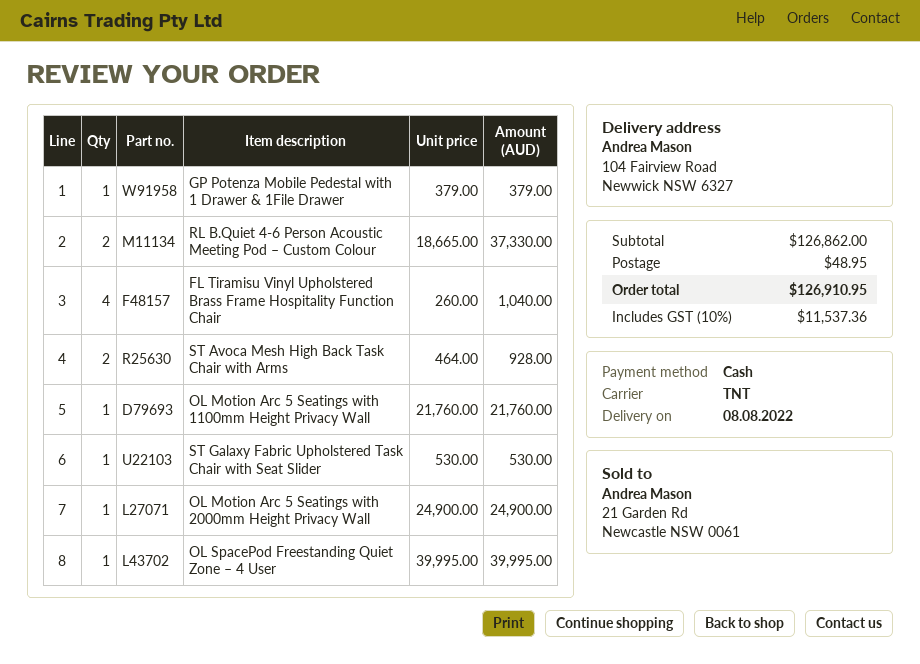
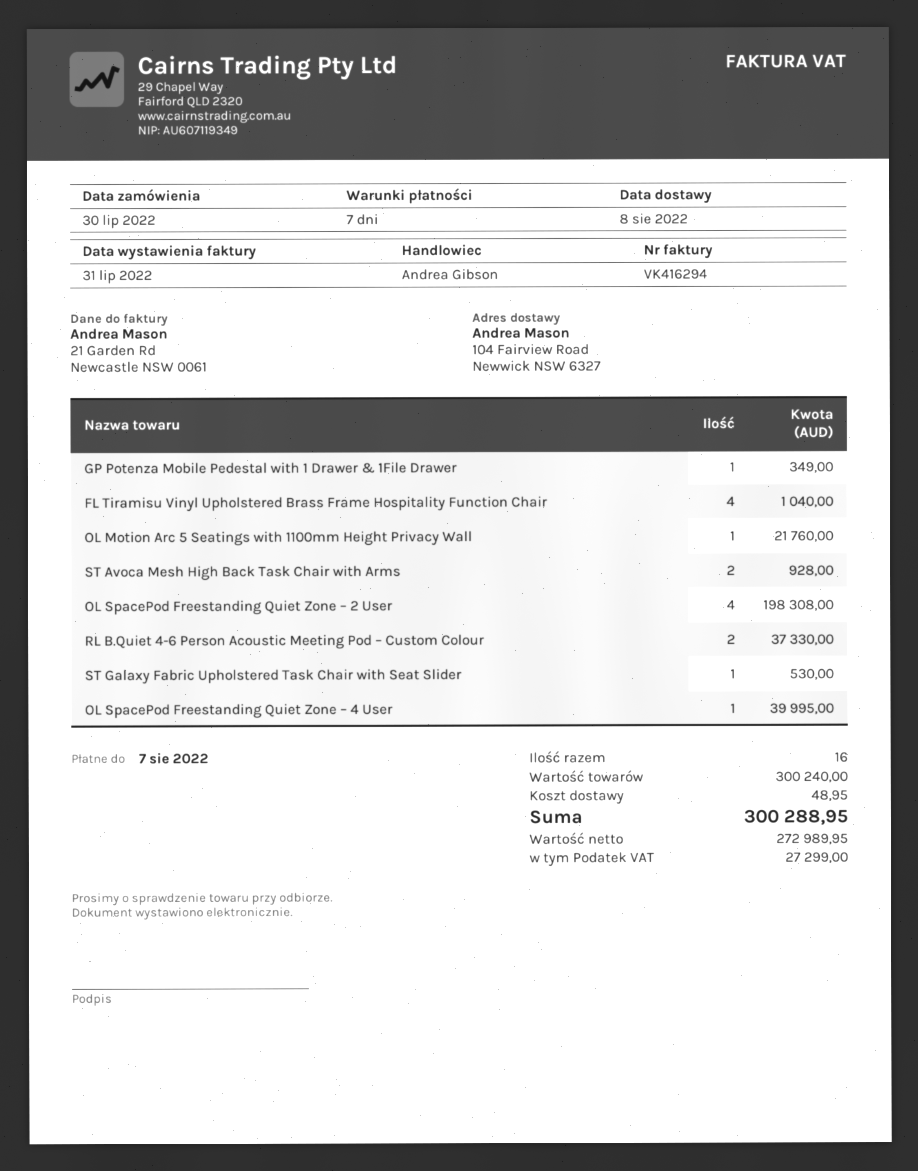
GP Potenza Mobile Pedestal with 1 Drawer & 1File Drawer: 1 for 379.00 -> 1 for 349.00
OL Motion Arc 5 Seatings with 2000mm Height Privacy Wall: 1 for 24900.00 -> none
OL SpacePod Freestanding Quiet Zone – 2 User: none -> 4 for 198308.00
subtotal: 126862.00 -> 300240.00
tax: 11537.36 -> 27299.00
total: 126910.95 -> 300288.95

